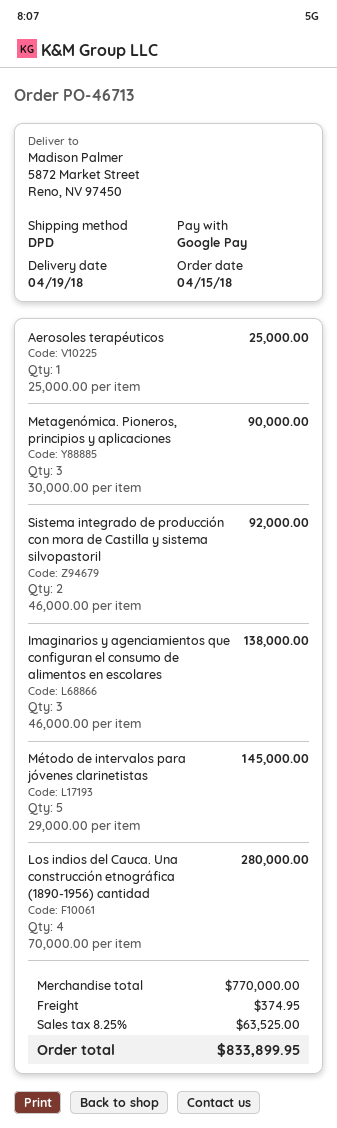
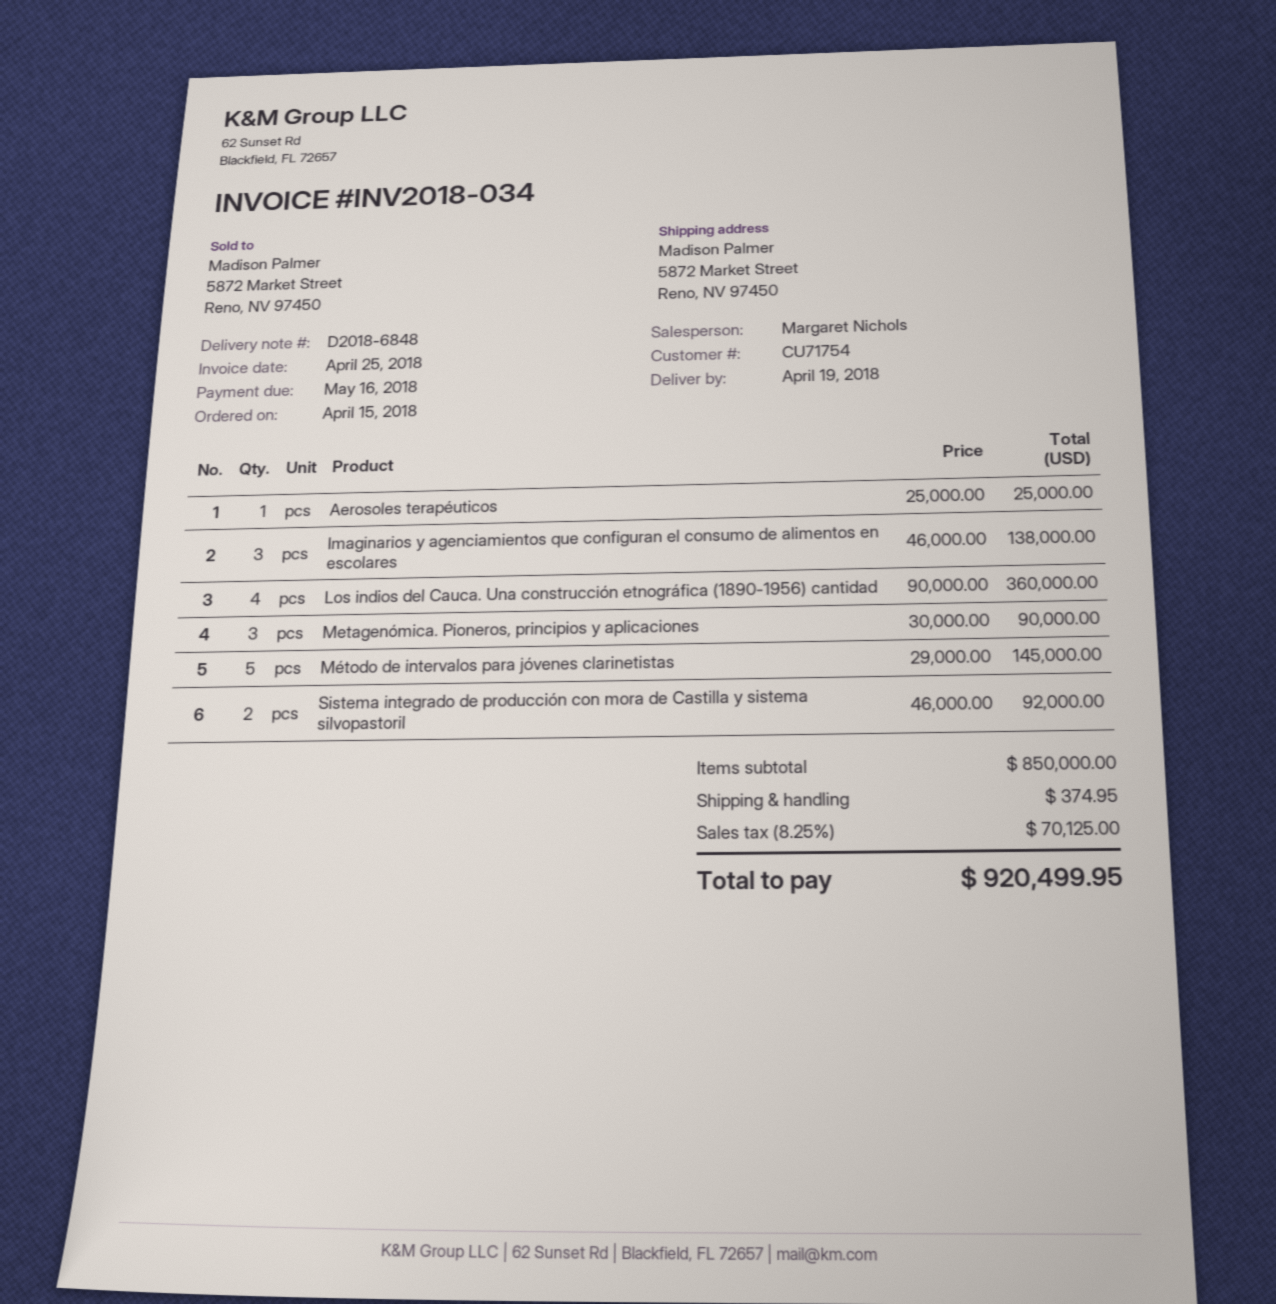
Los indios del Cauca. Una construcción etnográfica (1890-1956) cantidad: 4 x 70000.00 = 280000.00 -> 4 x 90000.00 = 360000.00
subtotal: 770000.00 -> 850000.00
tax: 8.25% = 63525.00 -> 8.25% = 70125.00
total: 833899.95 -> 920499.95

